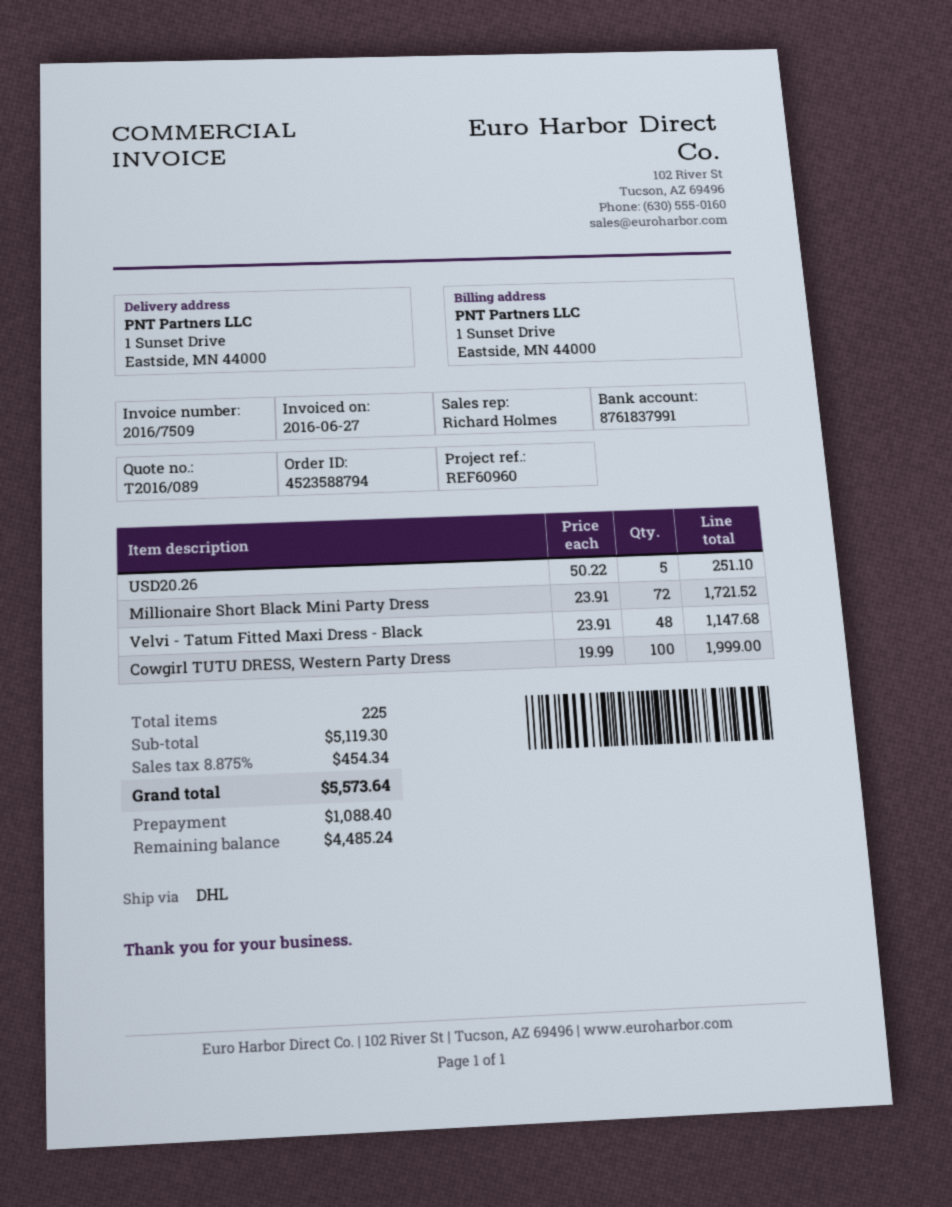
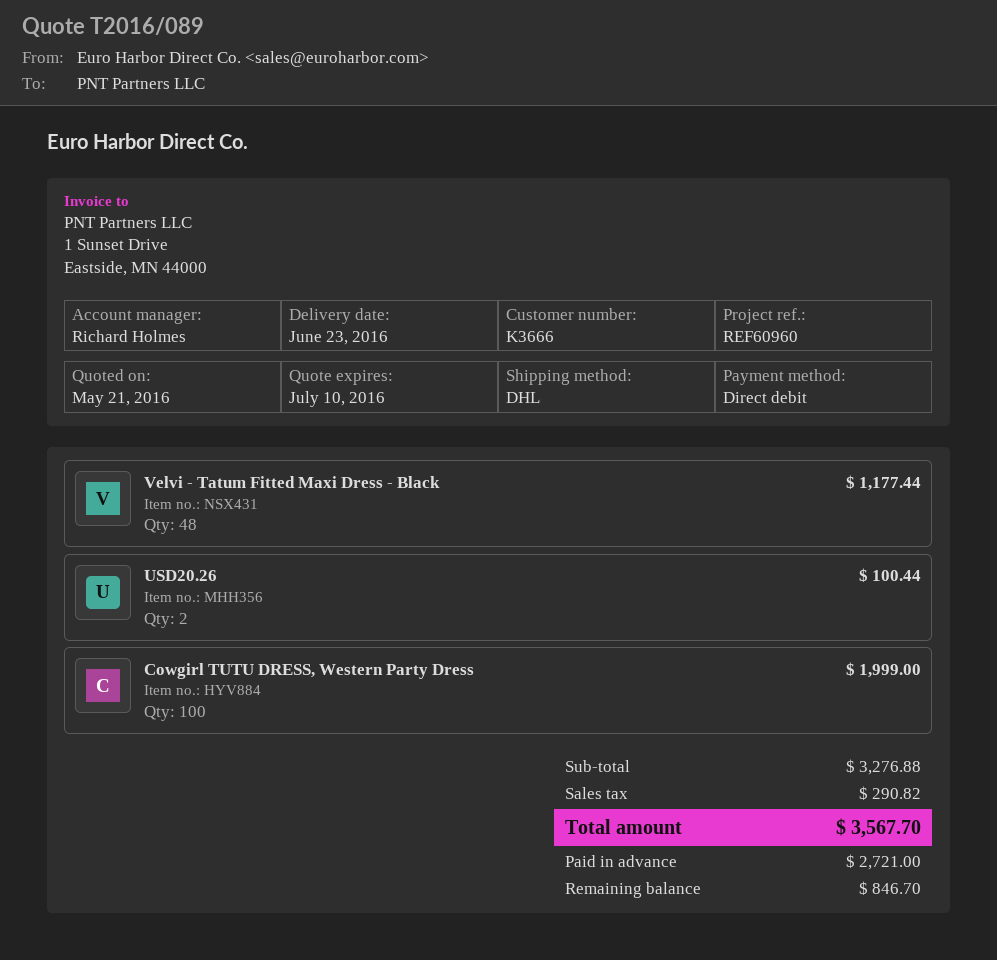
USD20.26: 5 for 251.10 -> 2 for 100.44
Millionaire Short Black Mini Party Dress: 72 for 1721.52 -> none
Velvi - Tatum Fitted Maxi Dress - Black: 48 for 1147.68 -> 48 for 1177.44
subtotal: 5119.30 -> 3276.88
tax: 454.34 -> 290.82
total: 5573.64 -> 3567.70
deposit: 1088.40 -> 2721.00
balance: 4485.24 -> 846.70

